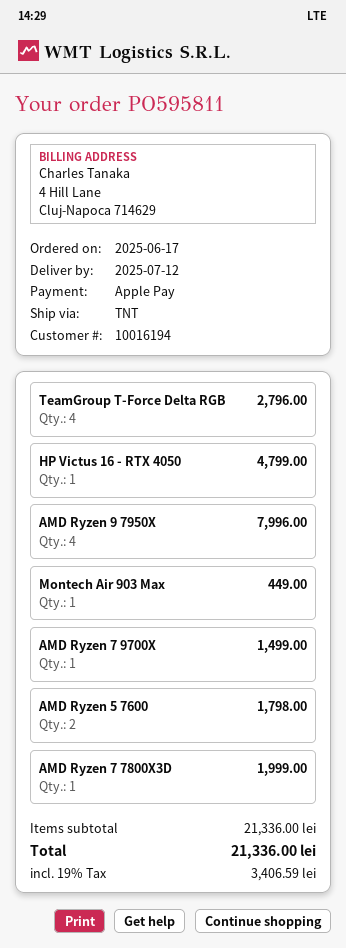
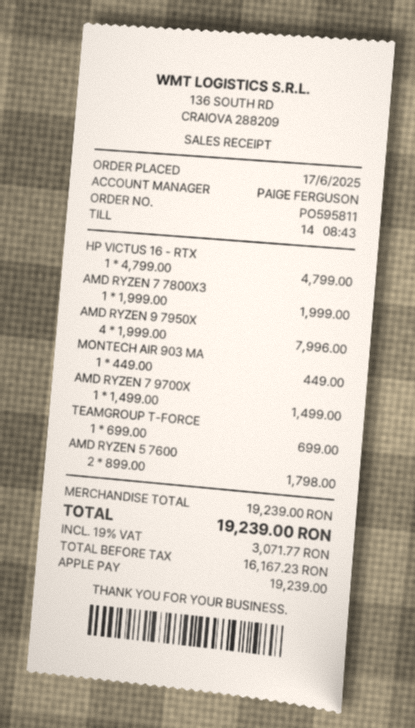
TeamGroup T-Force Delta RGB: 4 for 2796.00 -> 1 for 699.00
subtotal: 21336.00 -> 19239.00
tax: 19% = 3406.59 -> 19% = 3071.77
total: 21336.00 -> 19239.00

